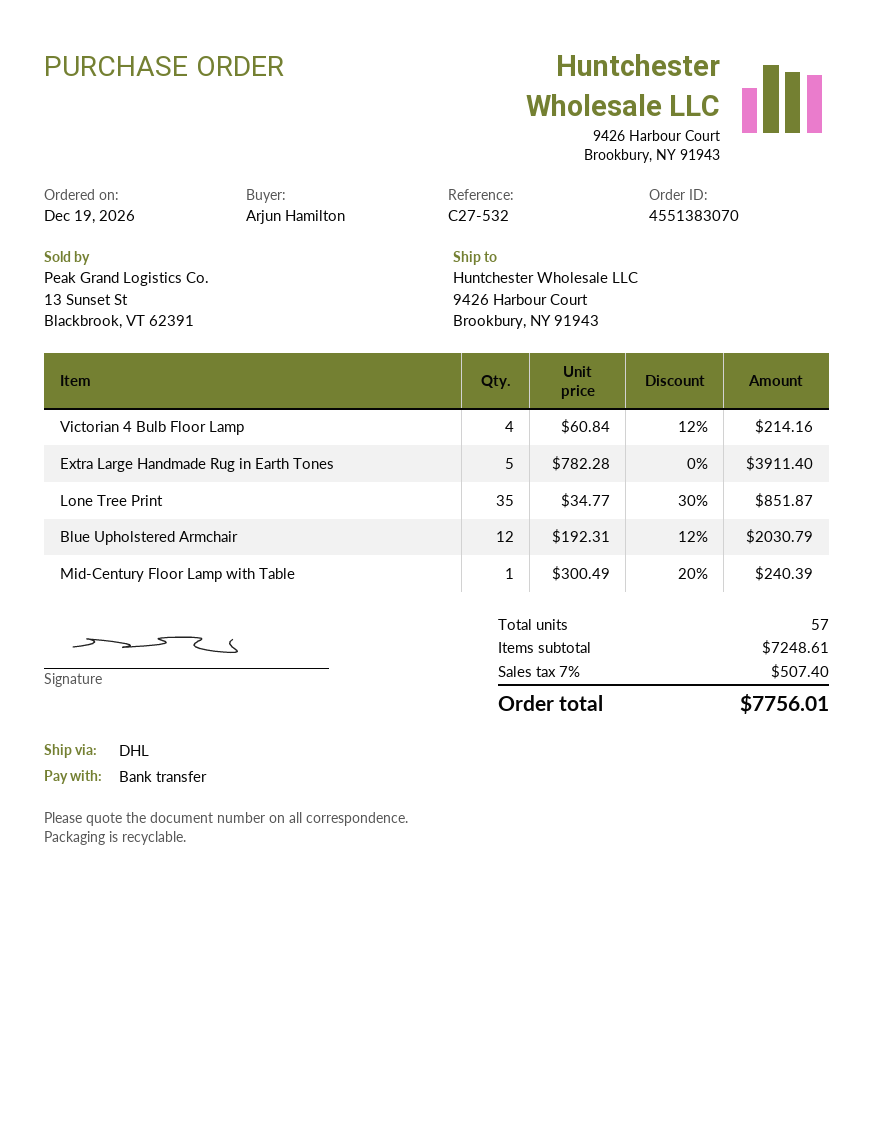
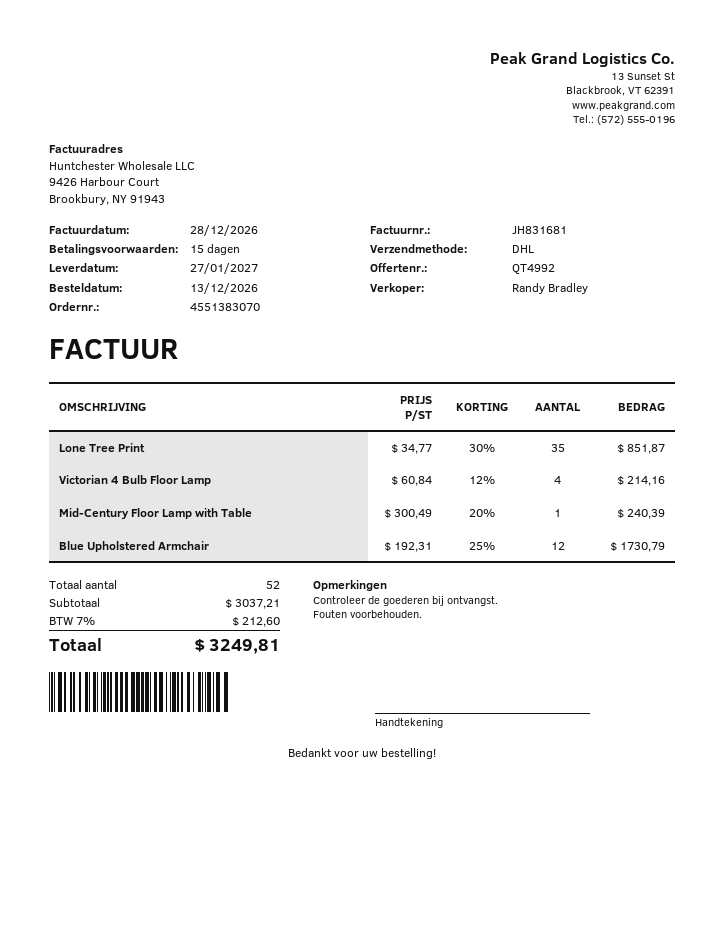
order date: 2026-12-19 -> 2026-12-13
Extra Large Handmade Rug in Earth Tones: 5 x 782.28 = 3911.40 -> none
Blue Upholstered Armchair: 12 x 192.31 - 12% = 2030.79 -> 12 x 192.31 - 25% = 1730.79
total quantity: 57 -> 52
subtotal: 7248.61 -> 3037.21
tax: 7% = 507.40 -> 7% = 212.60
total: 7756.01 -> 3249.81

